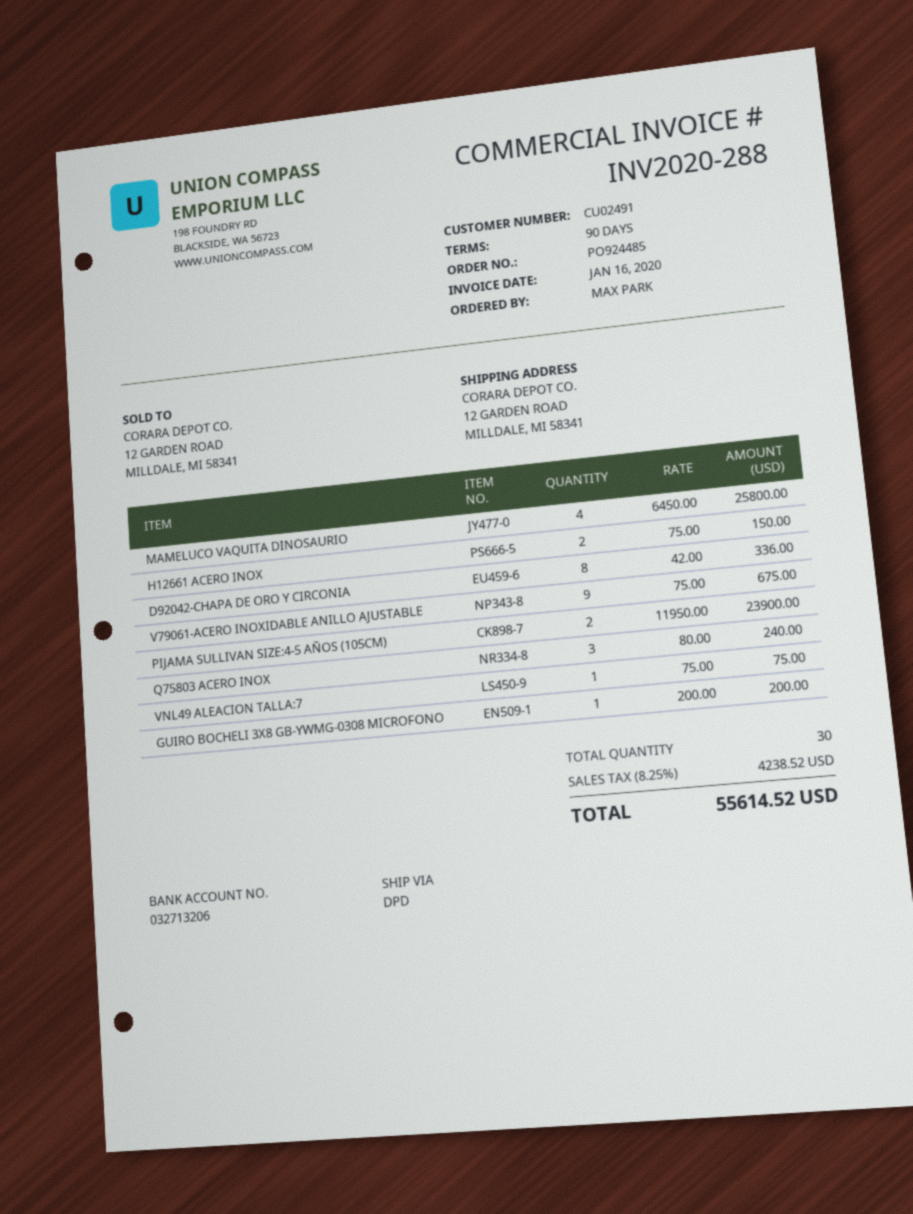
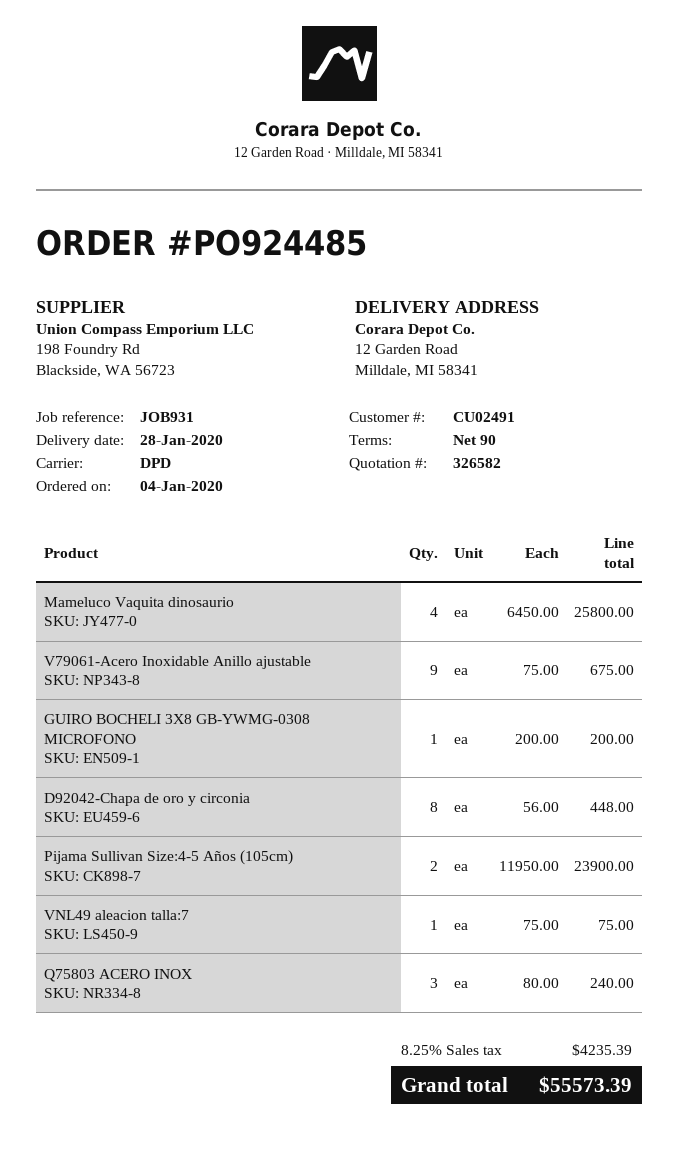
H12661 ACERO INOX: 2 x 75.00 = 150.00 -> none
D92042-CHAPA DE ORO Y CIRCONIA: 8 x 42.00 = 336.00 -> 8 x 56.00 = 448.00
tax: 8.25% = 4238.52 -> 8.25% = 4235.39
total: 55614.52 -> 55573.39

